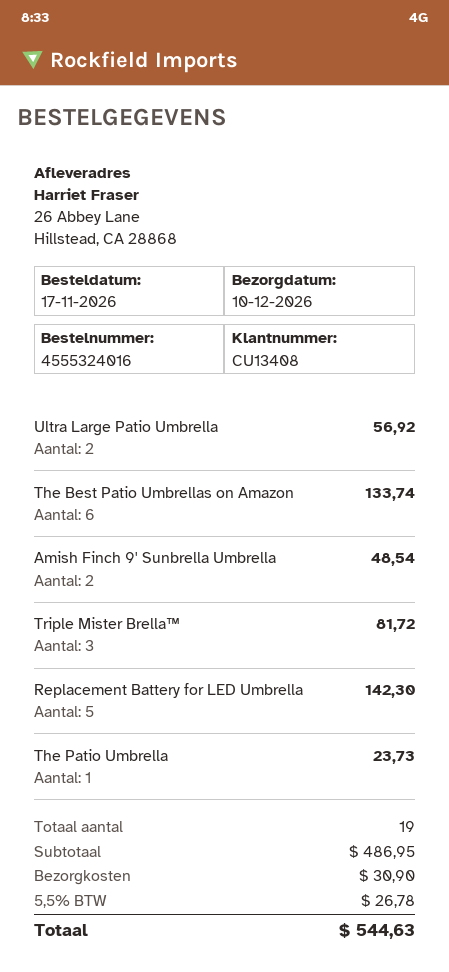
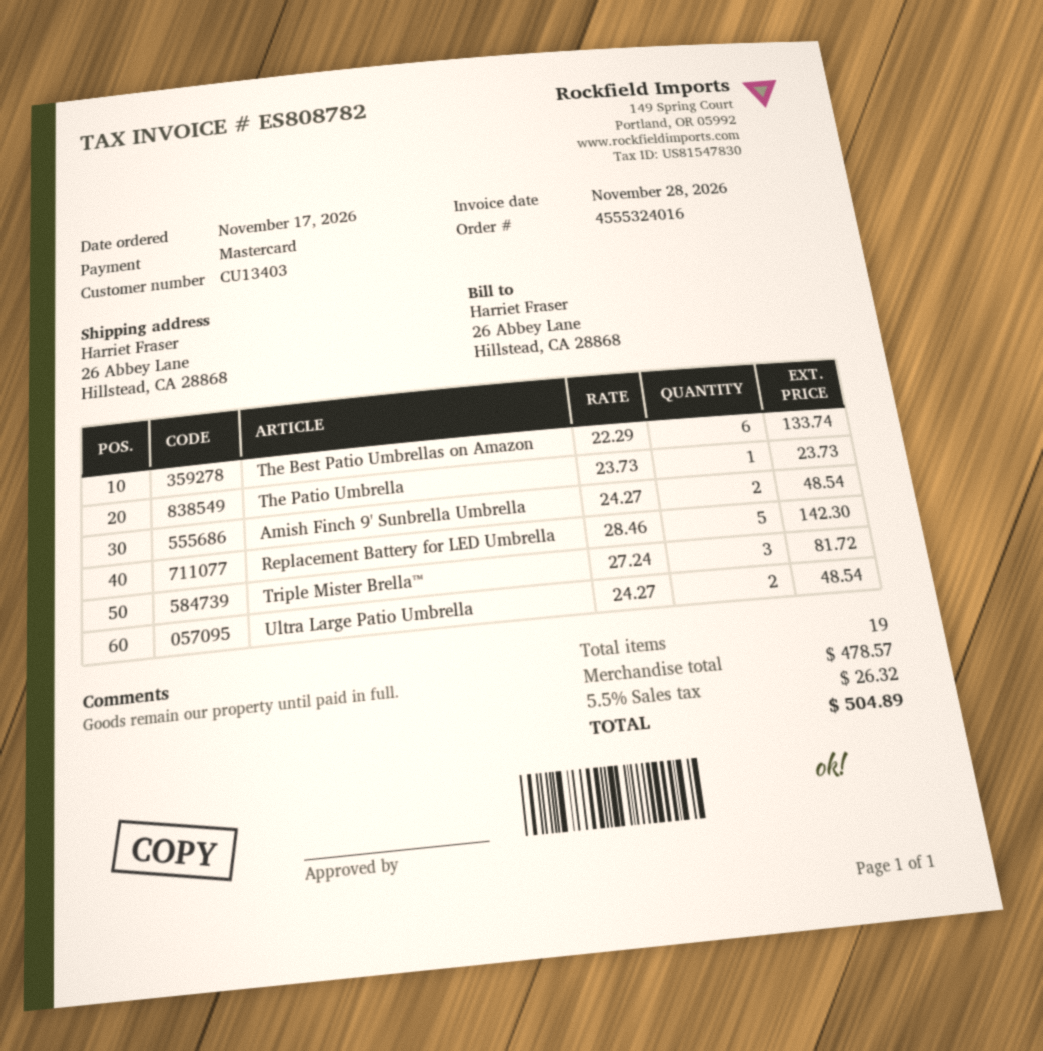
customer number: CU13408 -> CU13403
Ultra Large Patio Umbrella: 2 for 56.92 -> 2 for 48.54
subtotal: 486.95 -> 478.57
shipping: 30.90 -> none
tax: 5.5% = 26.78 -> 5.5% = 26.32
total: 544.63 -> 504.89

